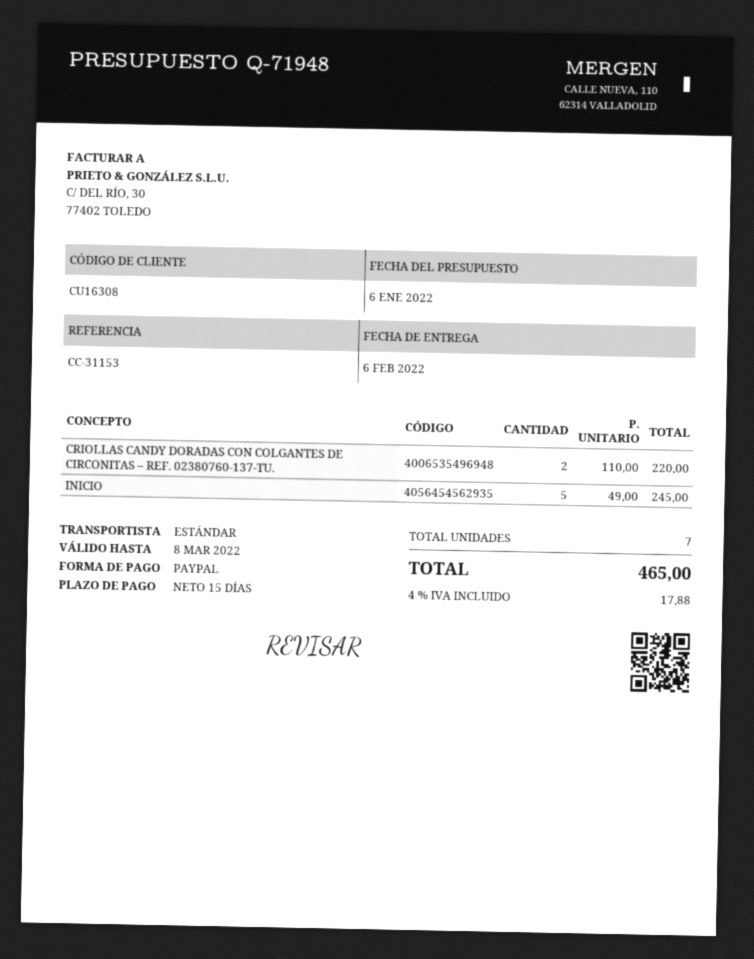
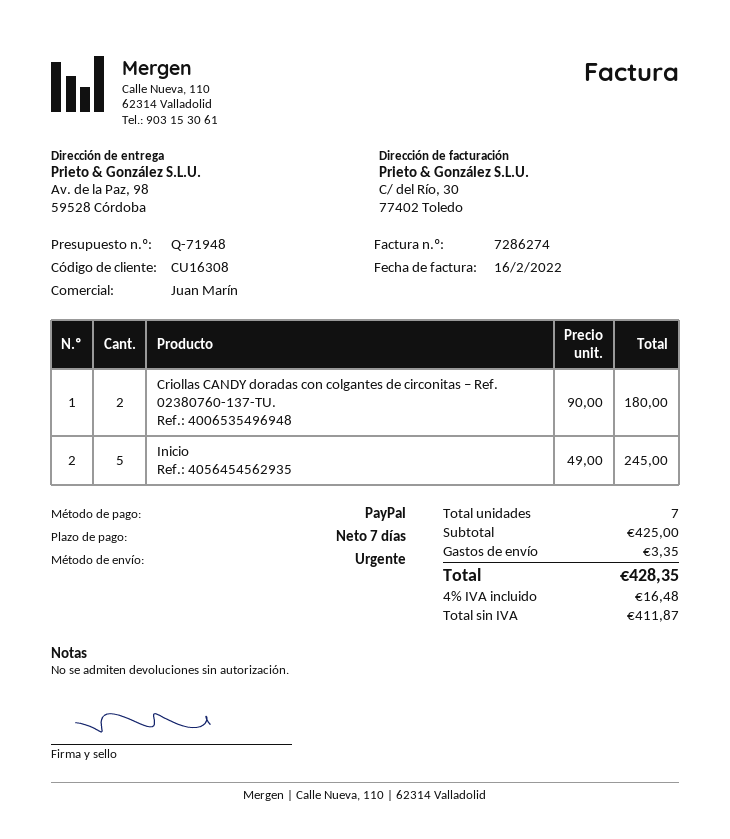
payment terms: 15 days -> 7 days
shipping method: standard -> express
CRIOLLAS CANDY DORADAS CON COLGANTES DE CIRCONITAS – REF. 02380760-137-TU.: 2 x 110.00 = 220.00 -> 2 x 90.00 = 180.00
shipping: none -> 3.35
tax: 4% = 17.88 -> 4% = 16.48
total: 465.00 -> 428.35

